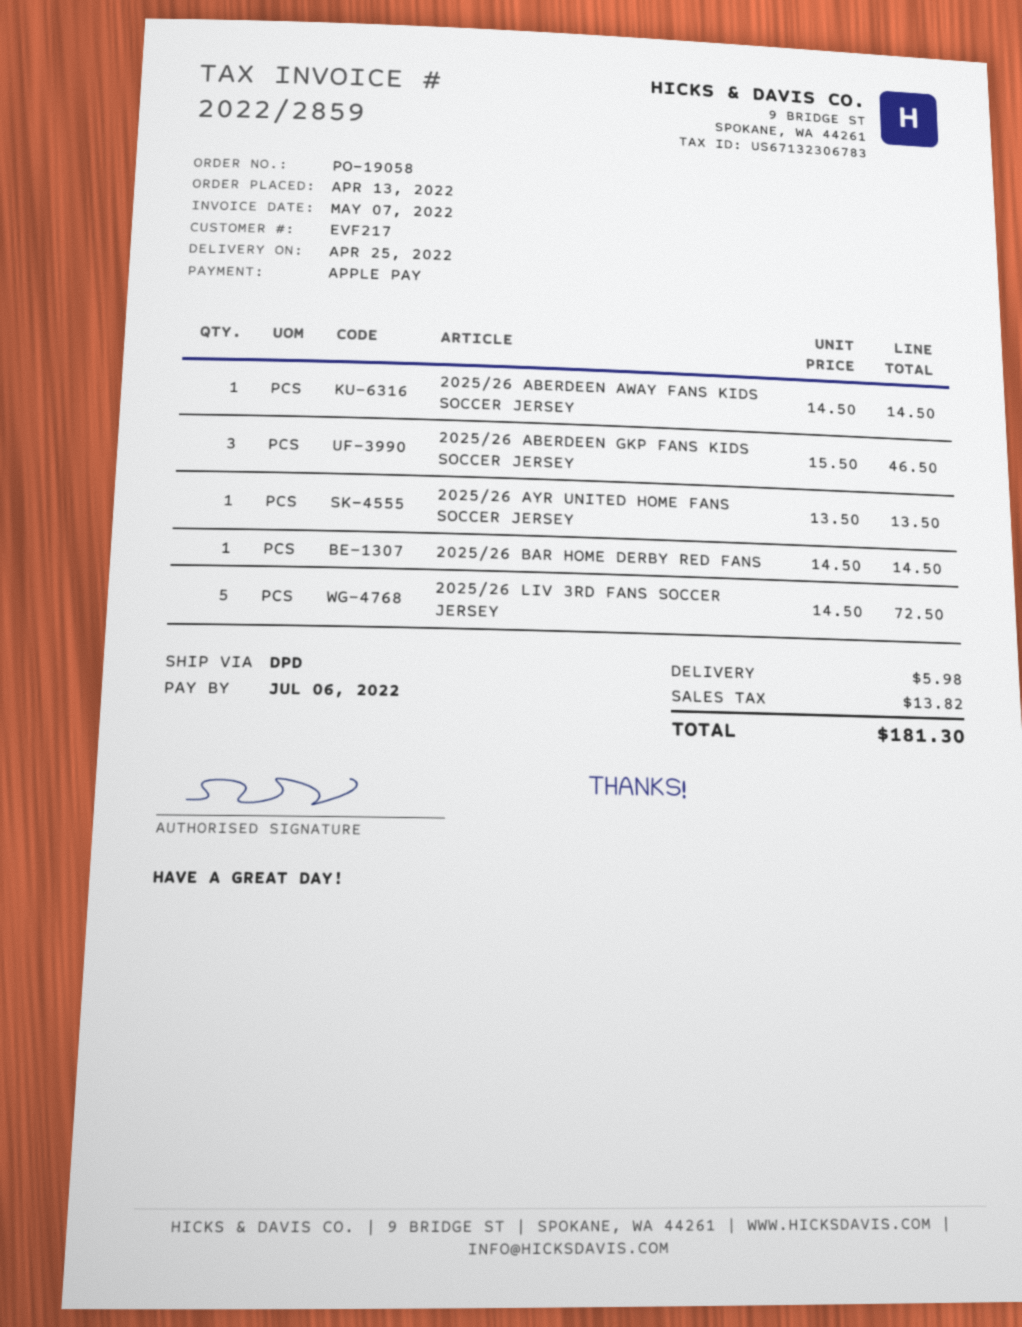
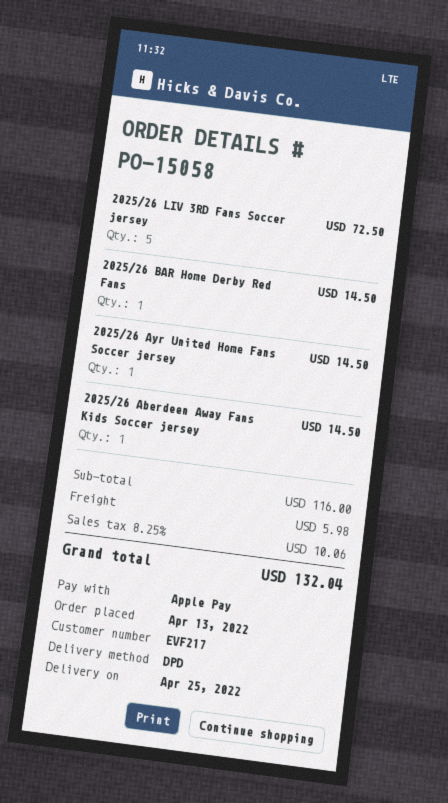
order number: PO-19058 -> PO-15058
2025/26 ABERDEEN GKP FANS KIDS SOCCER JERSEY: 3 for 46.50 -> none
2025/26 AYR UNITED HOME FANS SOCCER JERSEY: 1 for 13.50 -> 1 for 14.50
tax: 13.82 -> 10.06
total: 181.30 -> 132.04

